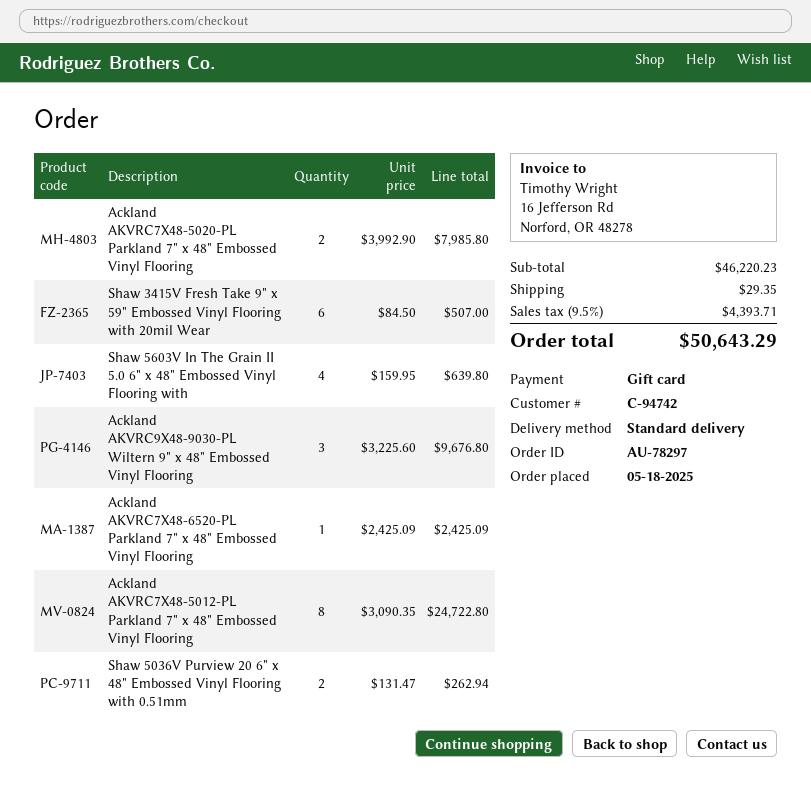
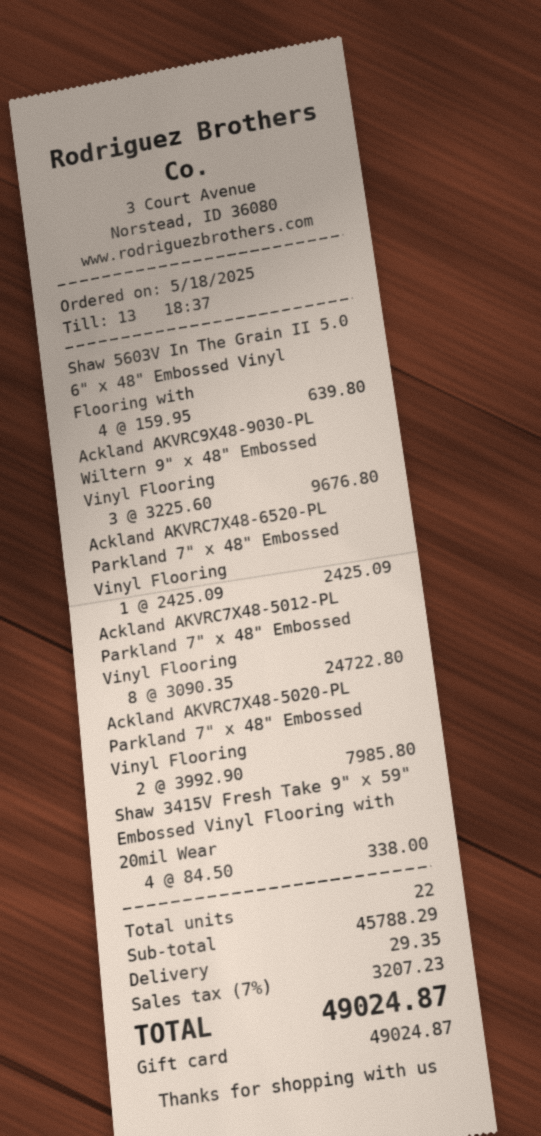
Shaw 3415V Fresh Take 9" x 59" Embossed Vinyl Flooring with 20mil Wear: 6 x 84.50 = 507.00 -> 4 x 84.50 = 338.00
Shaw 5036V Purview 20 6" x 48" Embossed Vinyl Flooring with 0.51mm: 2 x 131.47 = 262.94 -> none
subtotal: 46220.23 -> 45788.29
tax: 9.5% = 4393.71 -> 7% = 3207.23
total: 50643.29 -> 49024.87

